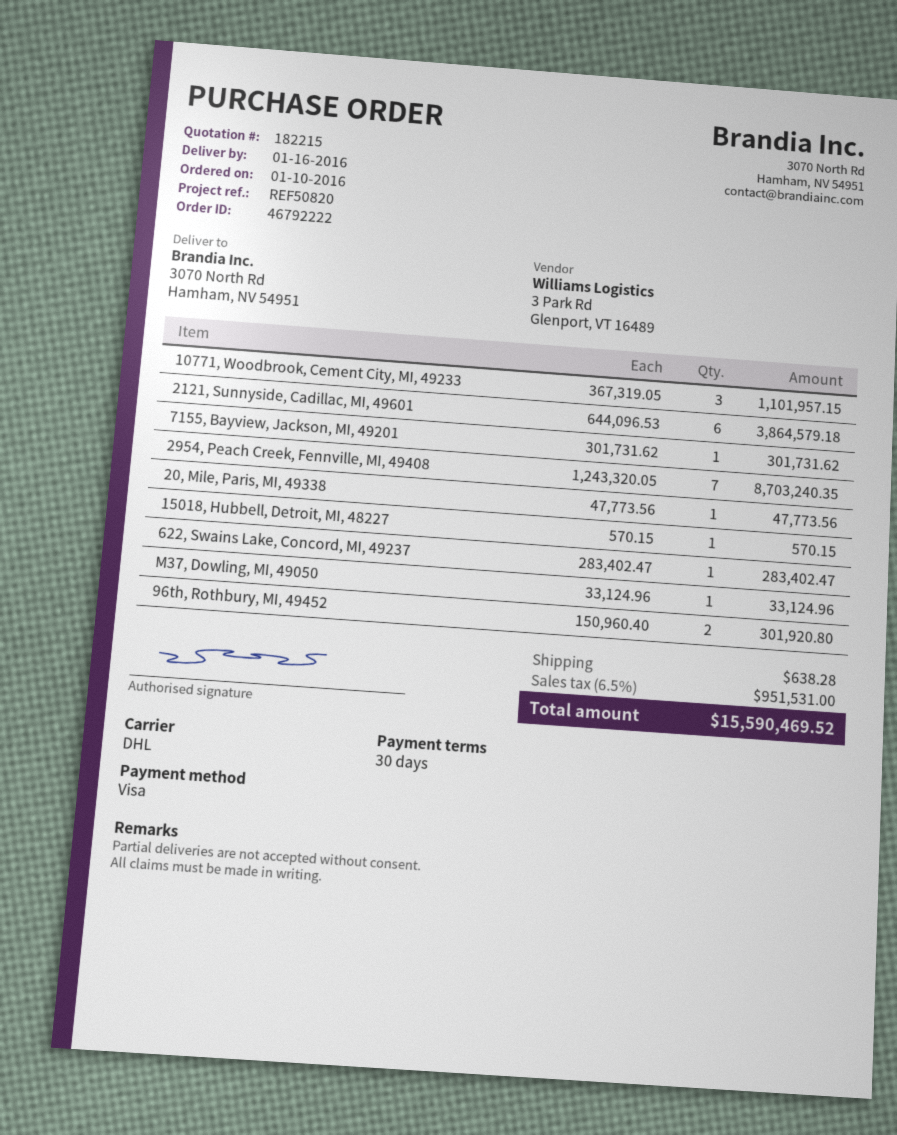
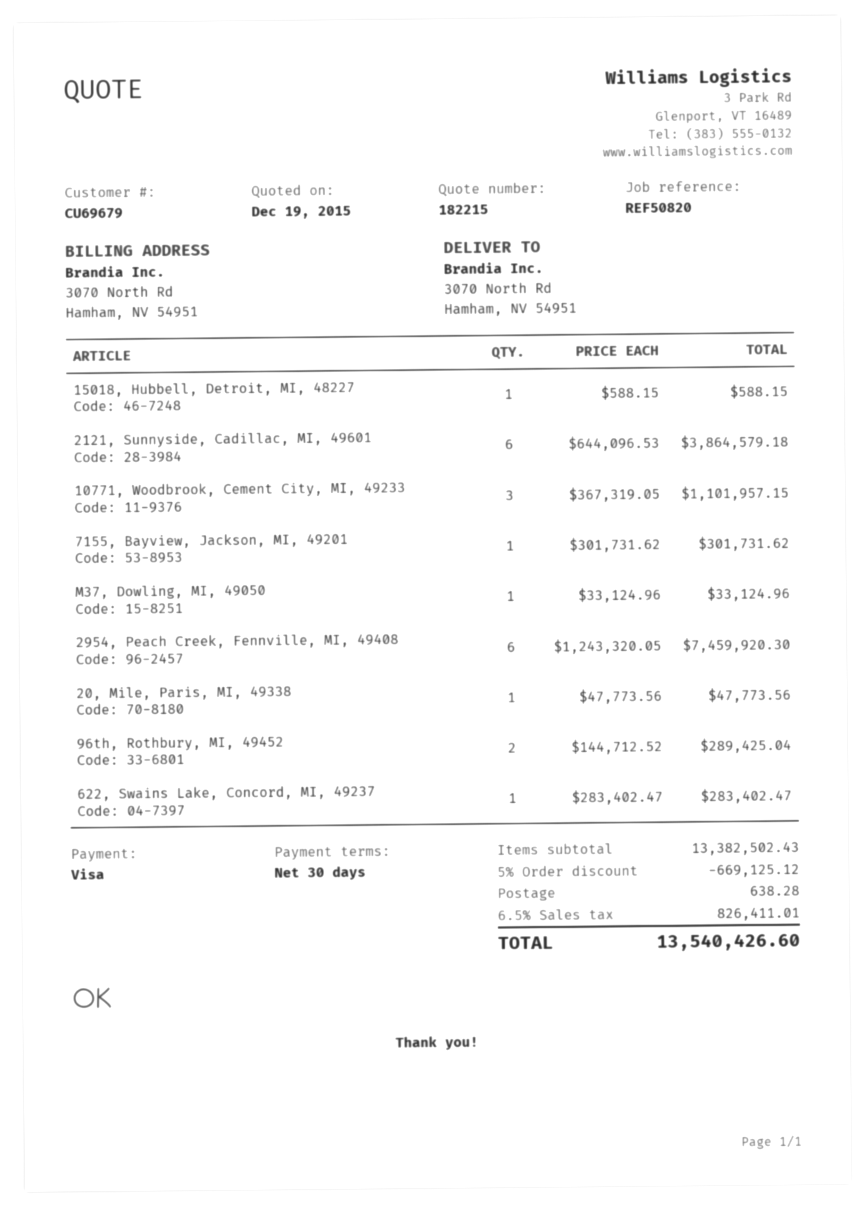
2954, Peach Creek, Fennville, MI, 49408: 7 x 1243320.05 = 8703240.35 -> 6 x 1243320.05 = 7459920.30
15018, Hubbell, Detroit, MI, 48227: 1 x 570.15 = 570.15 -> 1 x 588.15 = 588.15
96th, Rothbury, MI, 49452: 2 x 150960.40 = 301920.80 -> 2 x 144712.52 = 289425.04
discount: none -> 5% = 669125.12
tax: 6.5% = 951531.00 -> 6.5% = 826411.01
total: 15590469.52 -> 13540426.60

